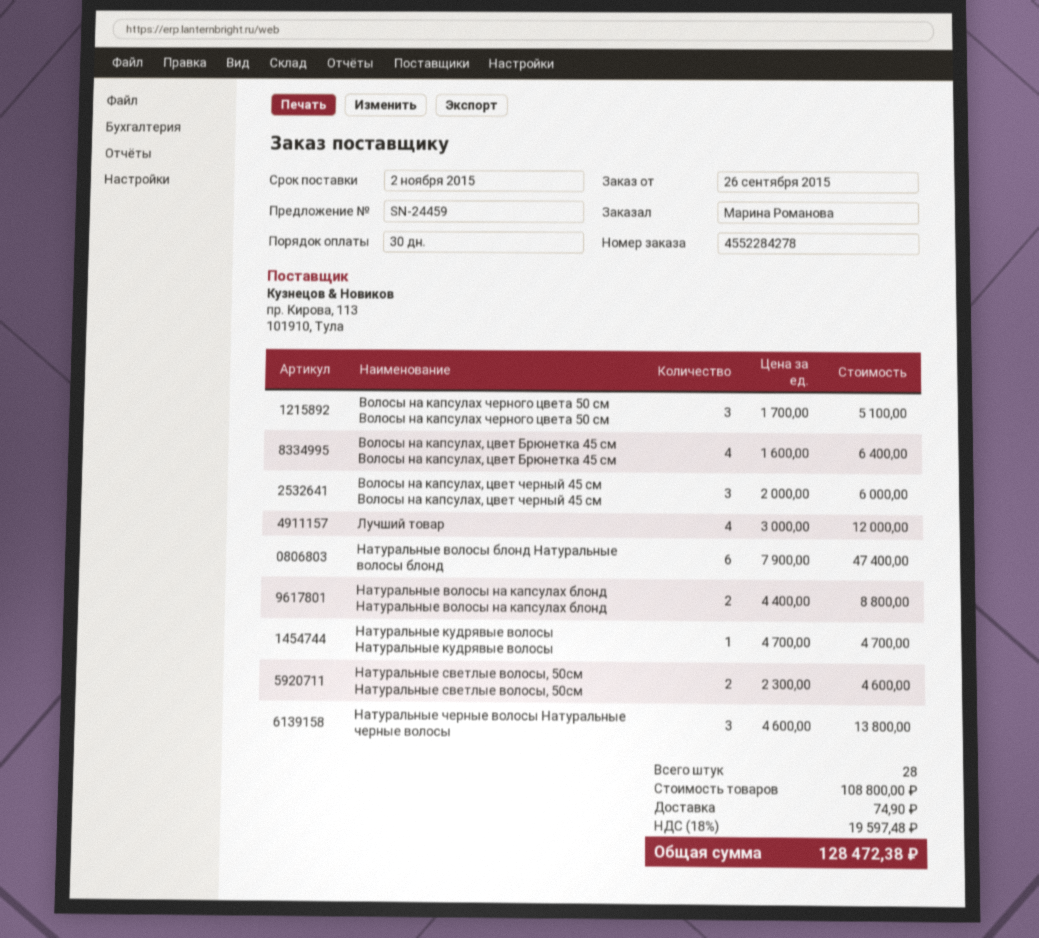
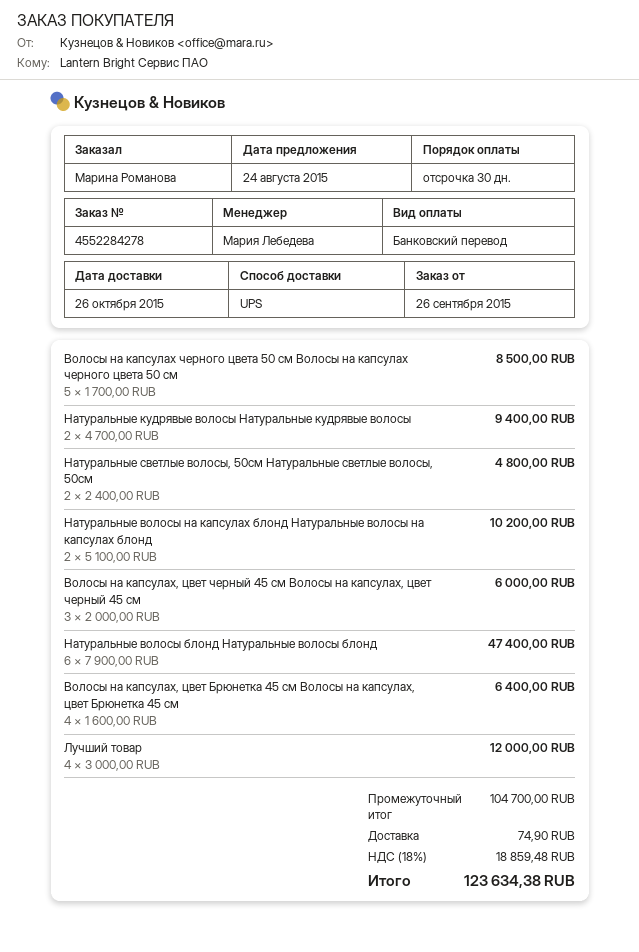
delivery date: 2015-11-02 -> 2015-10-26
Волосы на капсулах черного цвета 50 см Волосы на капсулах черного цвета 50 см: 3 x 1700.00 = 5100.00 -> 5 x 1700.00 = 8500.00
Натуральные волосы на капсулах блонд Натуральные волосы на капсулах блонд: 2 x 4400.00 = 8800.00 -> 2 x 5100.00 = 10200.00
Натуральные кудрявые волосы Натуральные кудрявые волосы: 1 x 4700.00 = 4700.00 -> 2 x 4700.00 = 9400.00
Натуральные светлые волосы, 50см Натуральные светлые волосы, 50см: 2 x 2300.00 = 4600.00 -> 2 x 2400.00 = 4800.00
Натуральные черные волосы Натуральные черные волосы: 3 x 4600.00 = 13800.00 -> none
subtotal: 108800.00 -> 104700.00
tax: 18% = 19597.48 -> 18% = 18859.48
total: 128472.38 -> 123634.38

